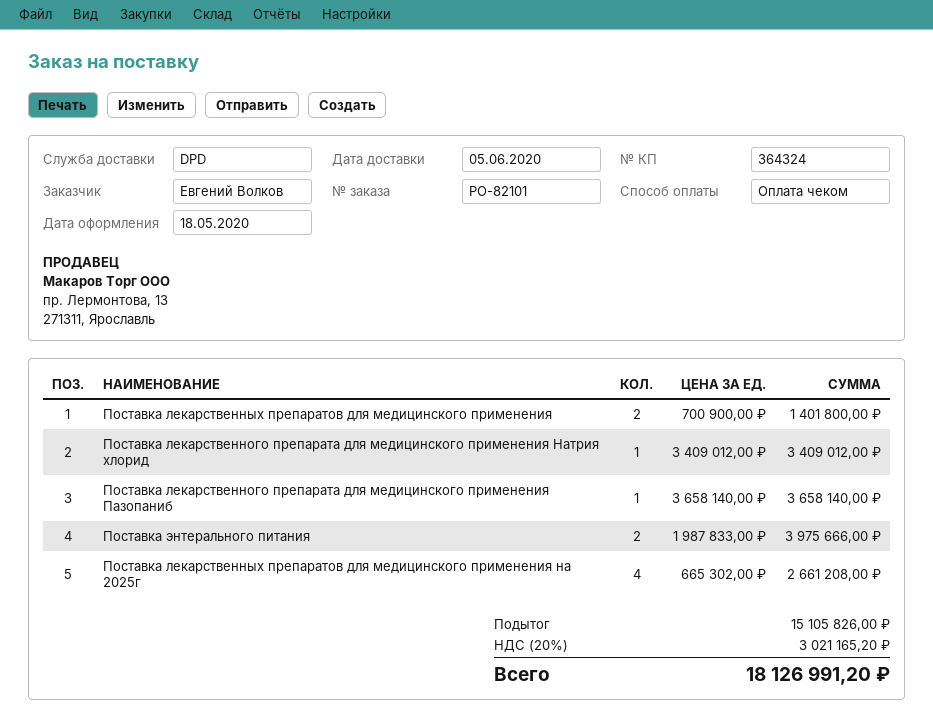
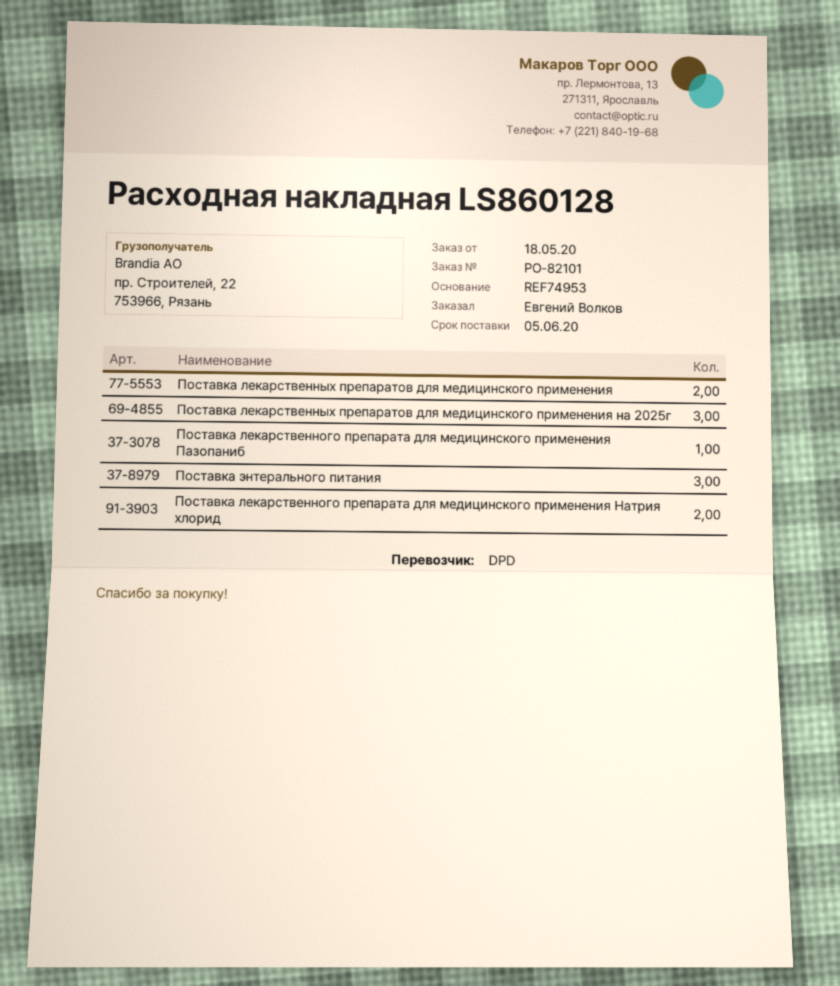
Поставка лекарственного препарата для медицинского применения Натрия хлорид: 1 -> 2
Поставка энтерального питания: 2 -> 3
Поставка лекарственных препаратов для медицинского применения на 2025г: 4 -> 3

